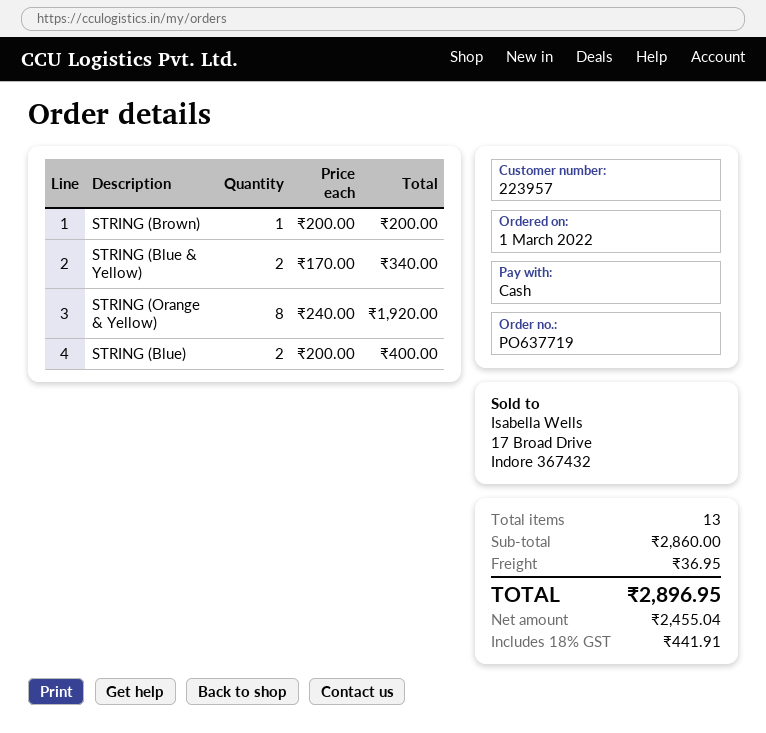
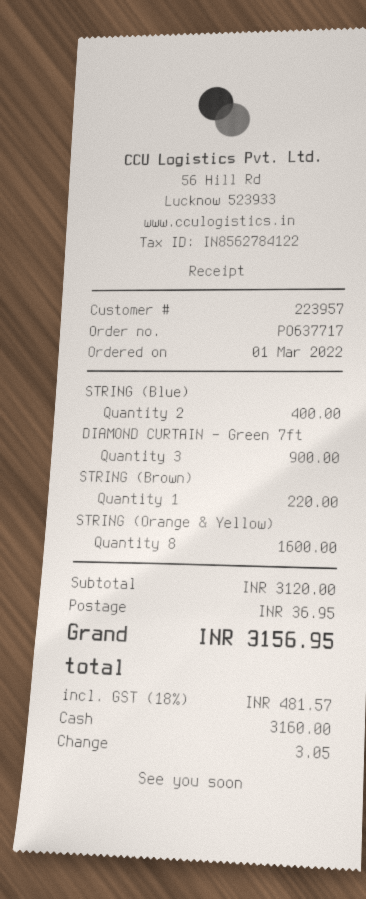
order number: PO637719 -> PO637717
STRING (Brown): 1 for 200.00 -> 1 for 220.00
STRING (Blue & Yellow): 2 for 340.00 -> none
STRING (Orange & Yellow): 8 for 1920.00 -> 8 for 1600.00
DIAMOND CURTAIN - Green 7ft: none -> 3 for 900.00
subtotal: 2860.00 -> 3120.00
tax: 18% = 441.91 -> 18% = 481.57
total: 2896.95 -> 3156.95

